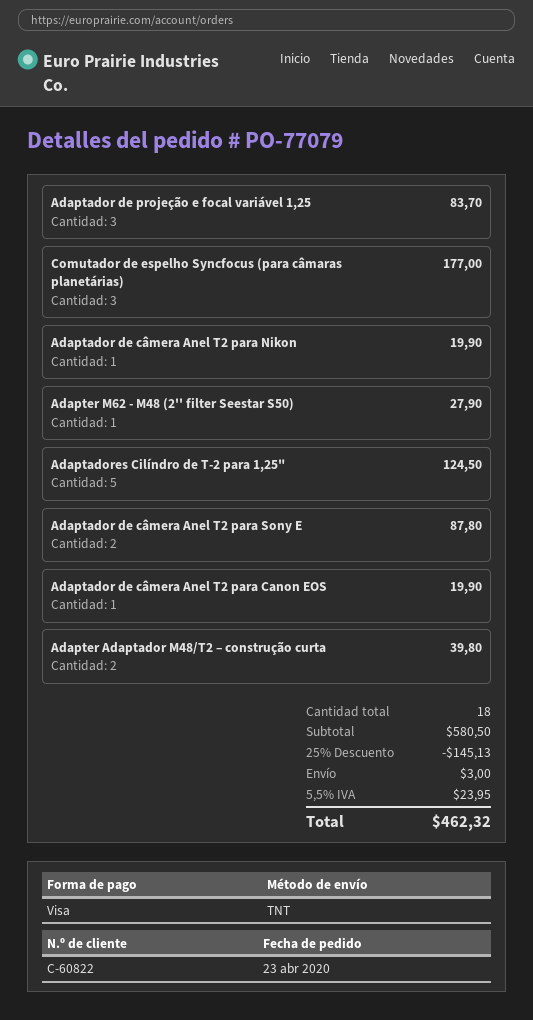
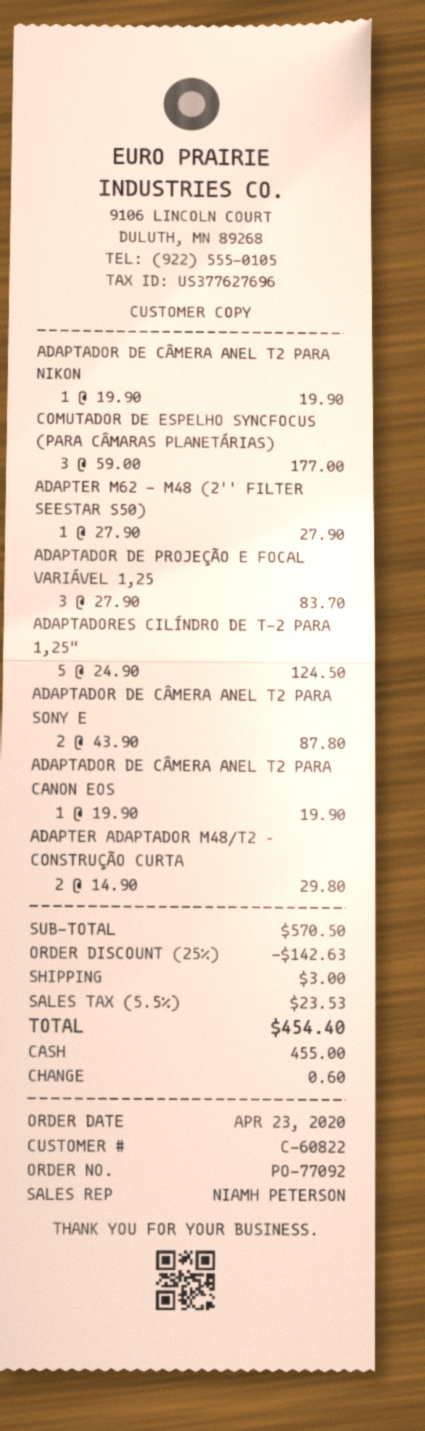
order number: PO-77079 -> PO-77092
payment method: Visa -> cash
Adapter Adaptador M48/T2 – construção curta: 2 for 39.80 -> 2 for 29.80
subtotal: 580.50 -> 570.50
discount: 25% = 145.13 -> 25% = 142.63
tax: 5.5% = 23.95 -> 5.5% = 23.53
total: 462.32 -> 454.40

